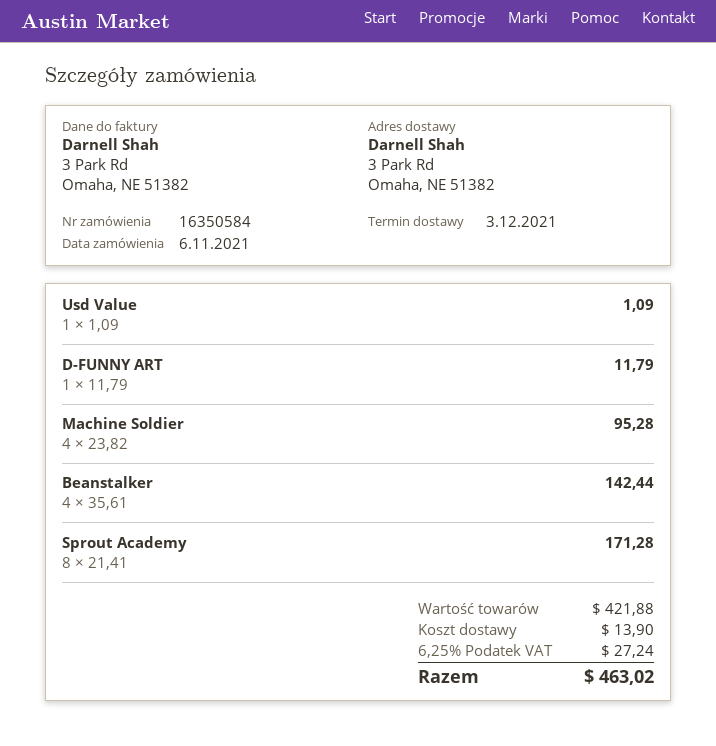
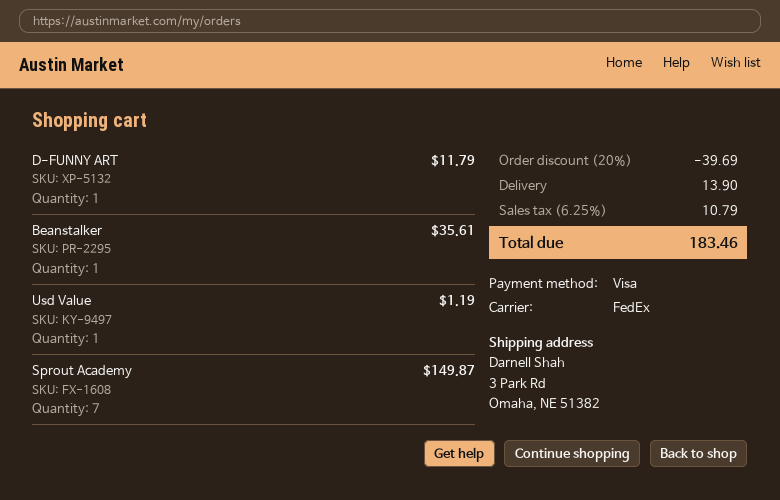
Usd Value: 1 for 1.09 -> 1 for 1.19
Machine Soldier: 4 for 95.28 -> none
Beanstalker: 4 for 142.44 -> 1 for 35.61
Sprout Academy: 8 for 171.28 -> 7 for 149.87
discount: none -> 20% = 39.69
tax: 6.25% = 27.24 -> 6.25% = 10.79
total: 463.02 -> 183.46

